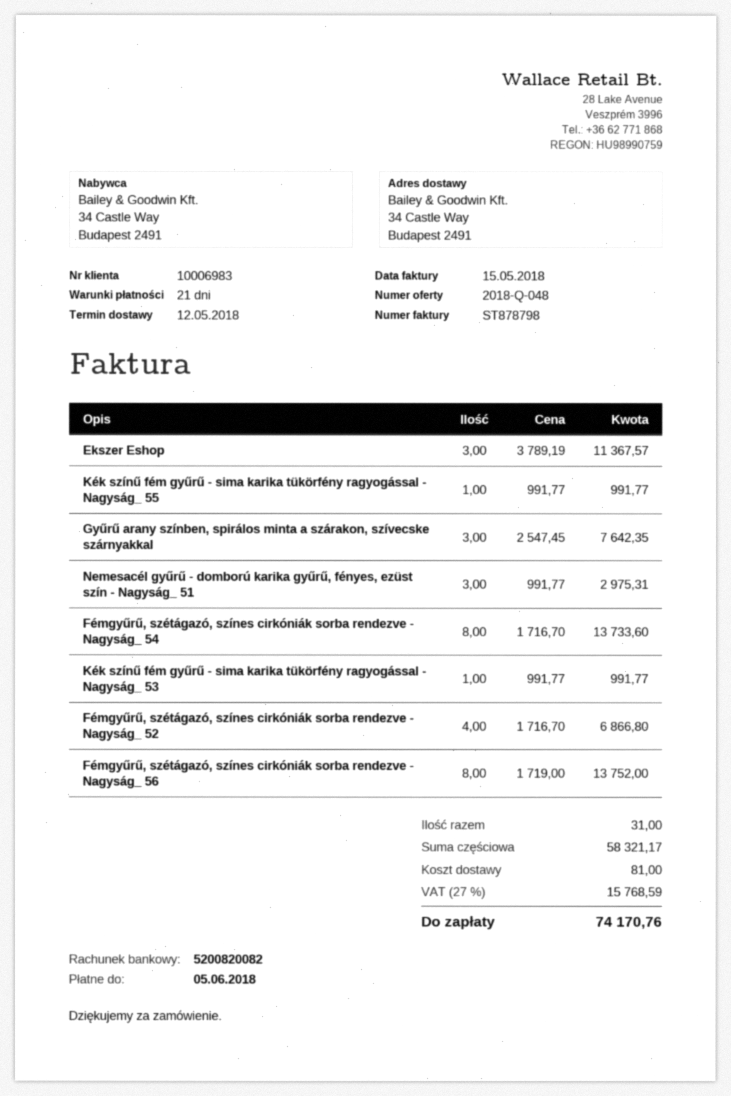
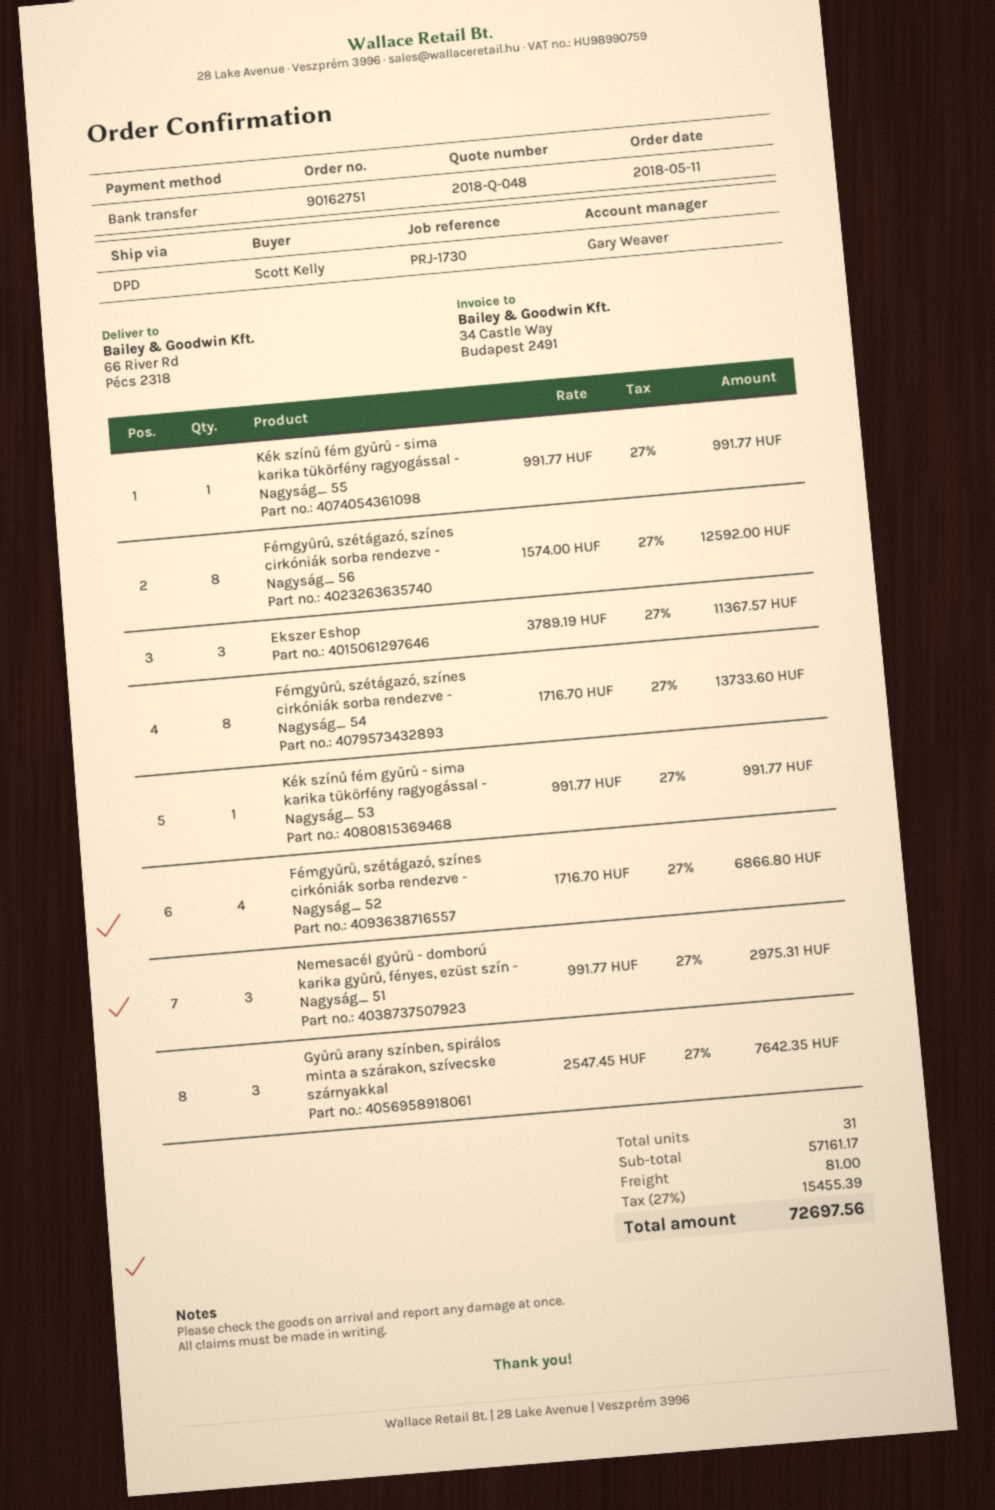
ship to: 34 Castle Way, Budapest 2491 -> 66 River Rd, Pécs 2318
Fémgyűrű, szétágazó, színes cirkóniák sorba rendezve - Nagyság_ 56: 8 x 1719.00 = 13752.00 -> 8 x 1574.00 = 12592.00
subtotal: 58321.17 -> 57161.17
tax: 27% = 15768.59 -> 27% = 15455.39
total: 74170.76 -> 72697.56

